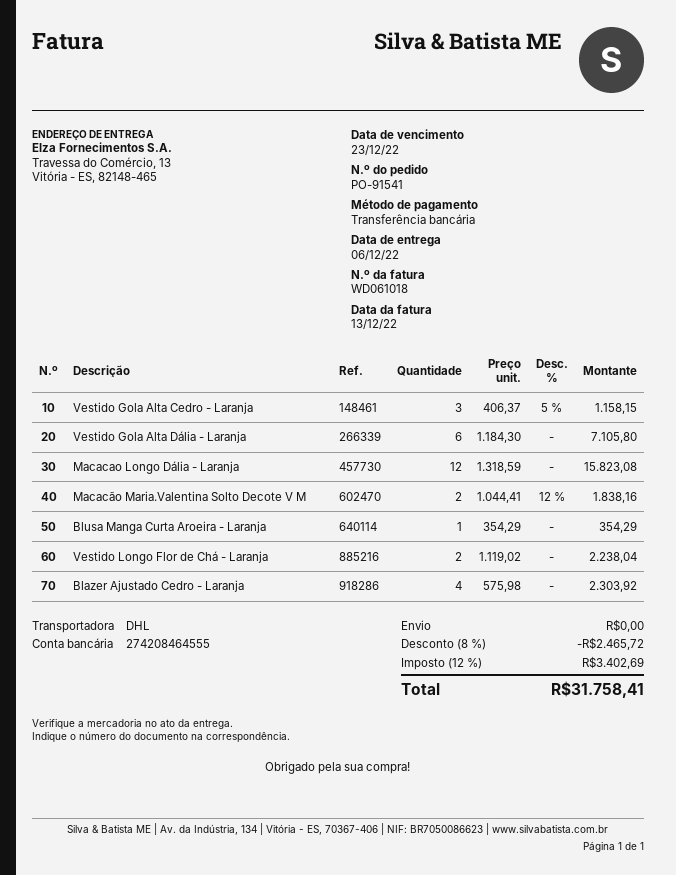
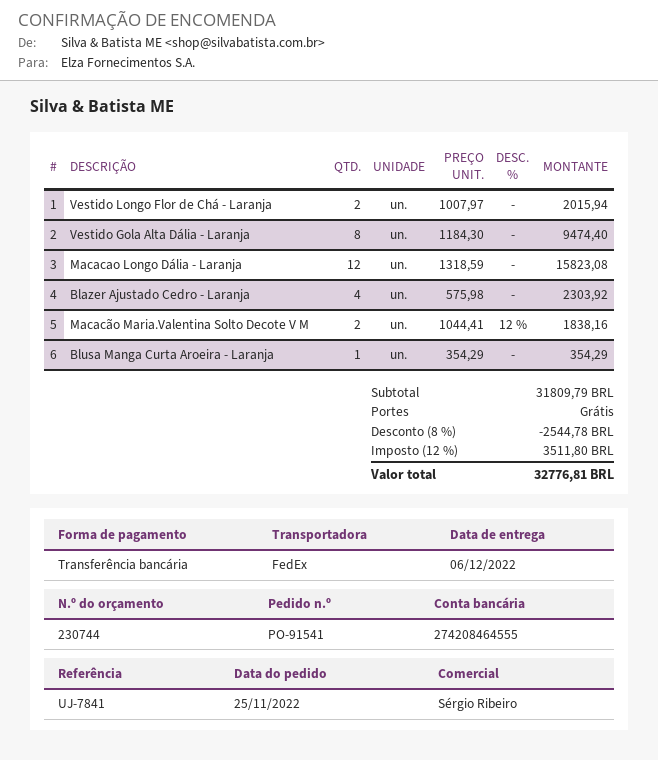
shipping method: DHL -> FedEx
Vestido Gola Alta Cedro - Laranja: 3 x 406.37 - 5% = 1158.15 -> none
Vestido Gola Alta Dália - Laranja: 6 x 1184.30 = 7105.80 -> 8 x 1184.30 = 9474.40
Vestido Longo Flor de Chá - Laranja: 2 x 1119.02 = 2238.04 -> 2 x 1007.97 = 2015.94
discount: 8% = 2465.72 -> 8% = 2544.78
tax: 12% = 3402.69 -> 12% = 3511.80
total: 31758.41 -> 32776.81

